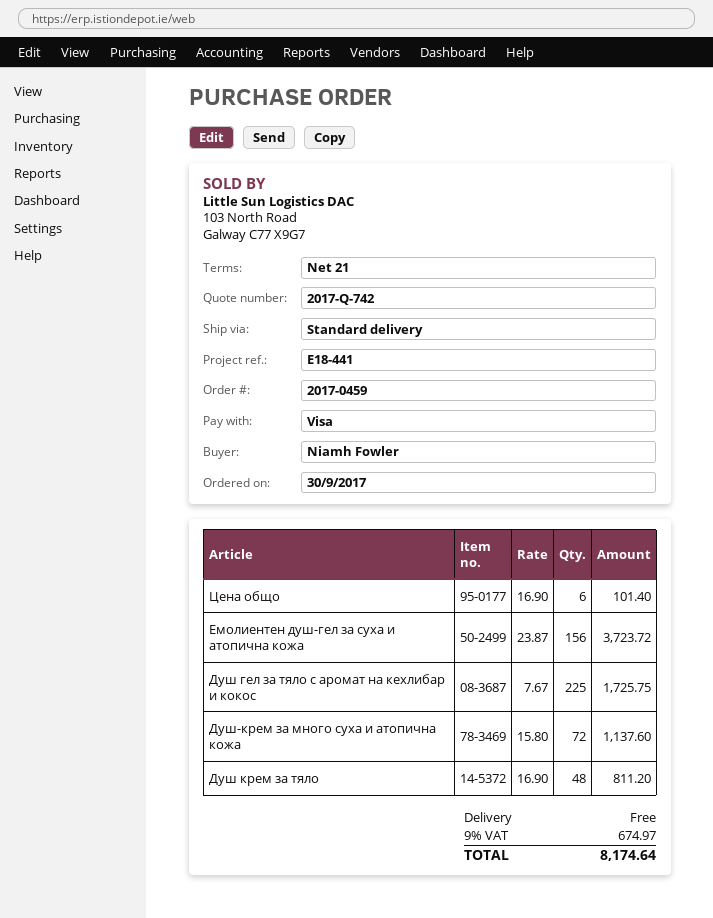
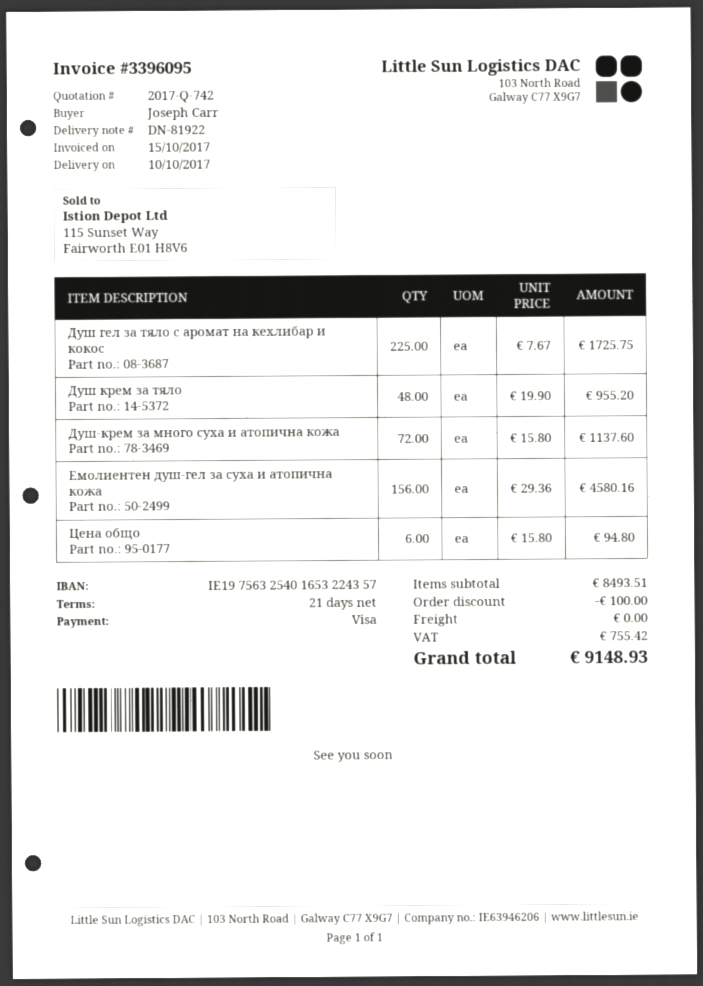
ordered by: Niamh Fowler -> Joseph Carr
Цена общо: 6 x 16.90 = 101.40 -> 6 x 15.80 = 94.80
Емолиентен душ-гел за суха и атопична кожа: 156 x 23.87 = 3723.72 -> 156 x 29.36 = 4580.16
Душ крем за тяло: 48 x 16.90 = 811.20 -> 48 x 19.90 = 955.20
discount: none -> 100.00
tax: 674.97 -> 755.42
total: 8174.64 -> 9148.93

